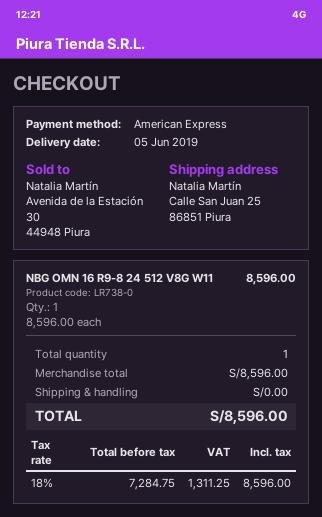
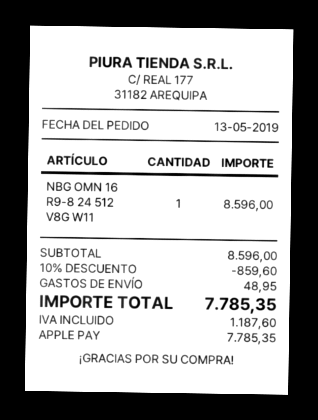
payment method: American Express -> Apple Pay
discount: none -> 10% = 859.60
shipping: 0.00 -> 48.95
tax: 1311.25 -> 1187.60
total: 8596.00 -> 7785.35

